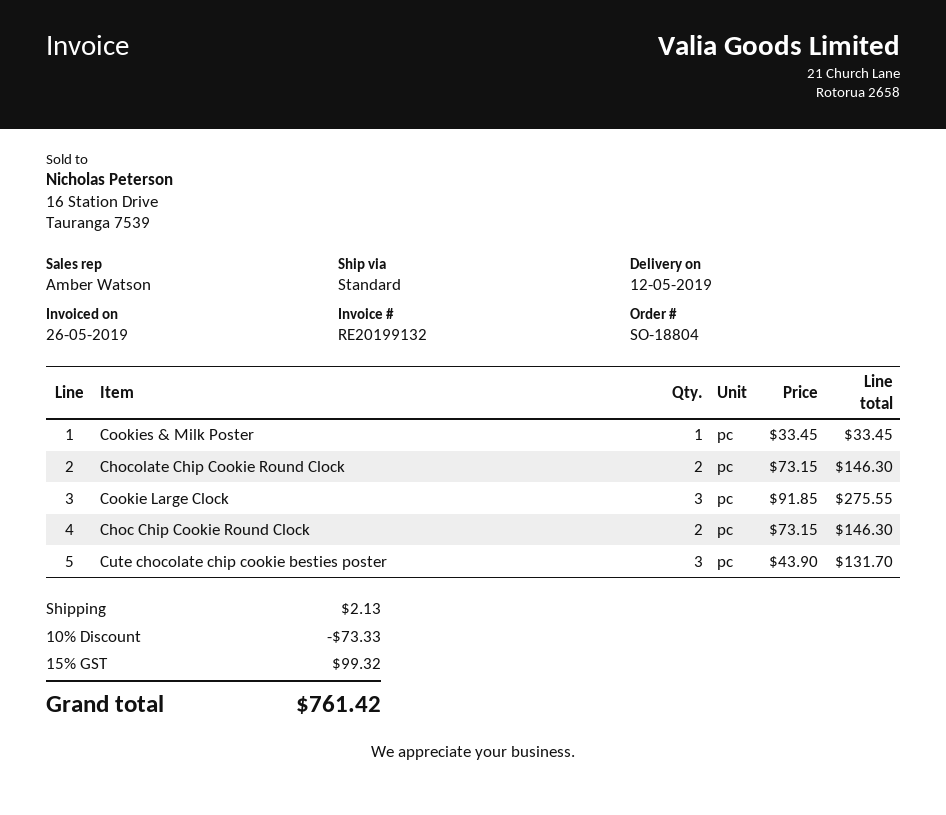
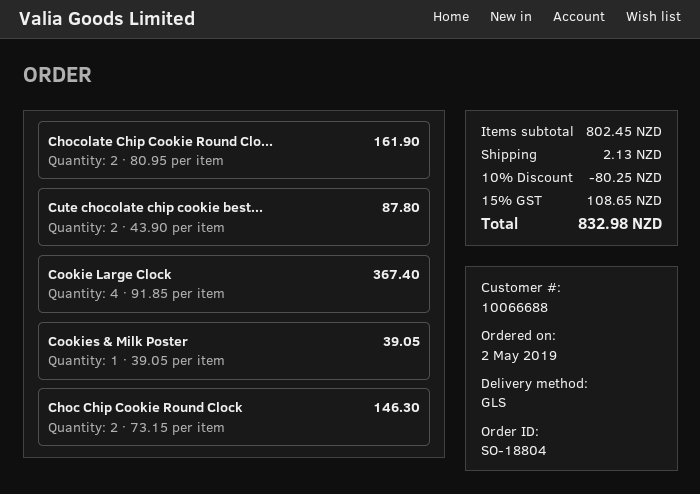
shipping method: standard -> GLS
Cookies & Milk Poster: 1 x 33.45 = 33.45 -> 1 x 39.05 = 39.05
Chocolate Chip Cookie Round Clock: 2 x 73.15 = 146.30 -> 2 x 80.95 = 161.90
Cookie Large Clock: 3 x 91.85 = 275.55 -> 4 x 91.85 = 367.40
Cute chocolate chip cookie besties poster: 3 x 43.90 = 131.70 -> 2 x 43.90 = 87.80
discount: 10% = 73.33 -> 10% = 80.25
tax: 15% = 99.32 -> 15% = 108.65
total: 761.42 -> 832.98

